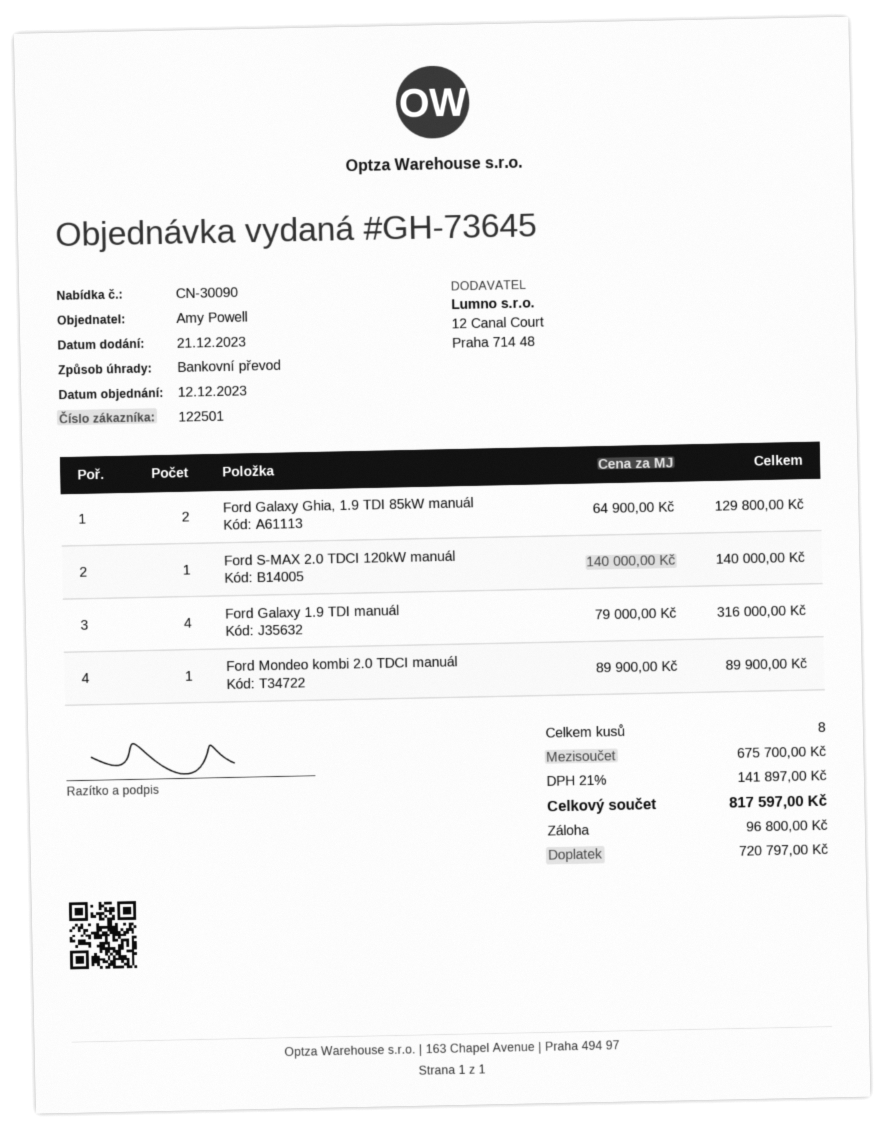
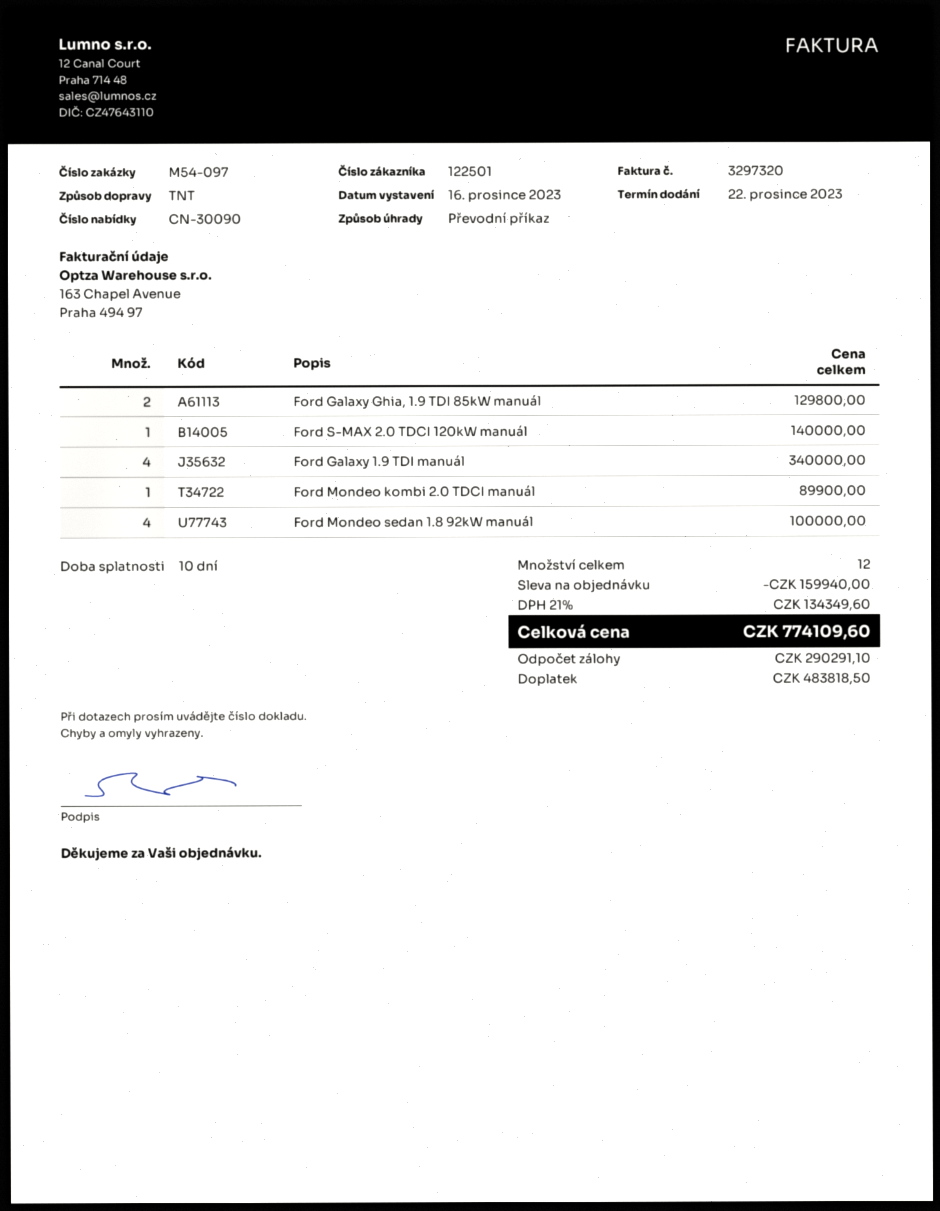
delivery date: 2023-12-21 -> 2023-12-22
Ford Galaxy 1.9 TDI manuál: 4 for 316000.00 -> 4 for 340000.00
Ford Mondeo sedan 1.8 92kW manuál: none -> 4 for 100000.00
total quantity: 8 -> 12
discount: none -> 159940.00
tax: 21% = 141897.00 -> 21% = 134349.60
total: 817597.00 -> 774109.60
deposit: 96800.00 -> 290291.10
balance: 720797.00 -> 483818.50

